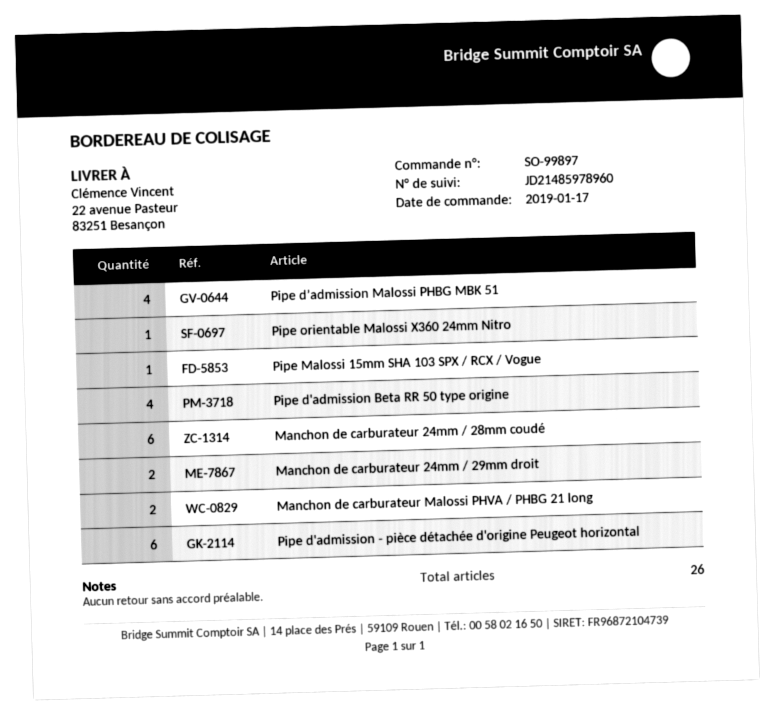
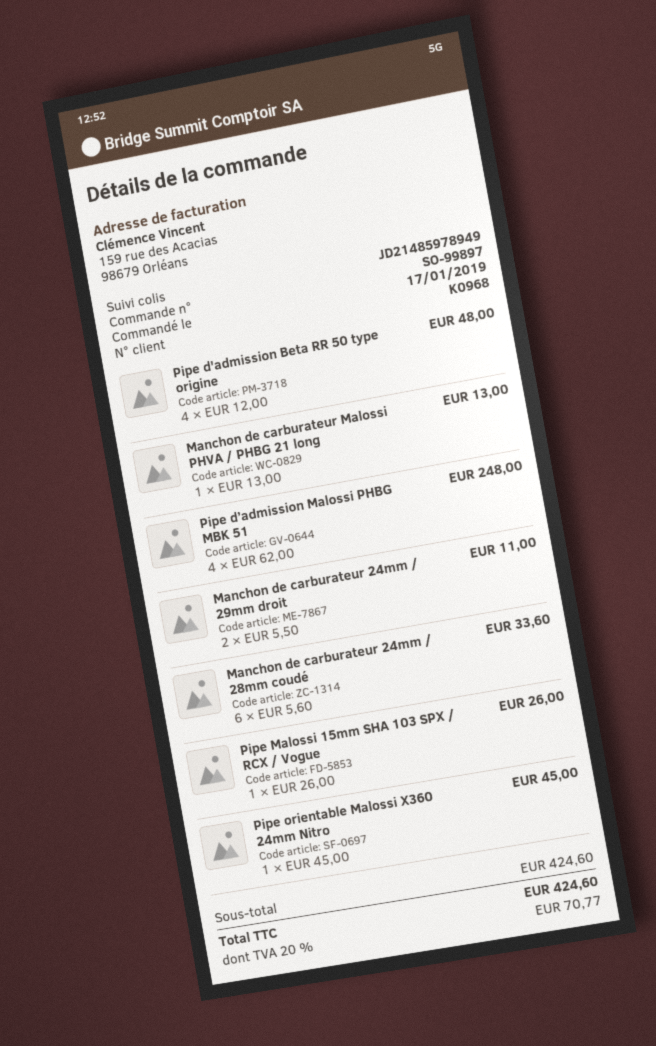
tracking number: JD21485978960 -> JD21485978949
Manchon de carburateur Malossi PHVA / PHBG 21 long: 2 -> 1
Pipe d'admission - pièce détachée d'origine Peugeot horizontal: 6 -> none

